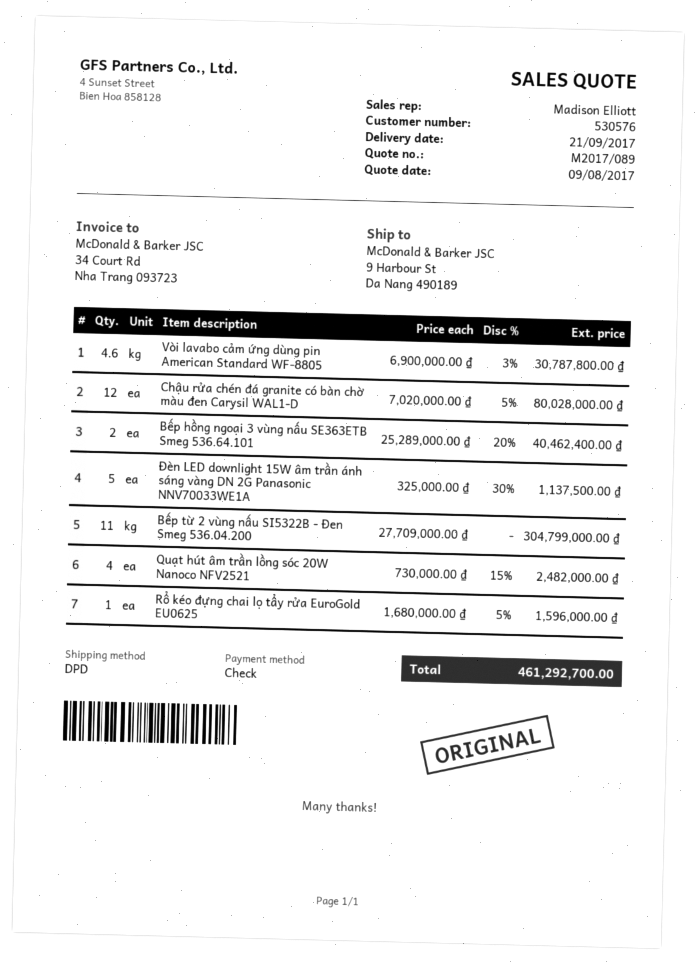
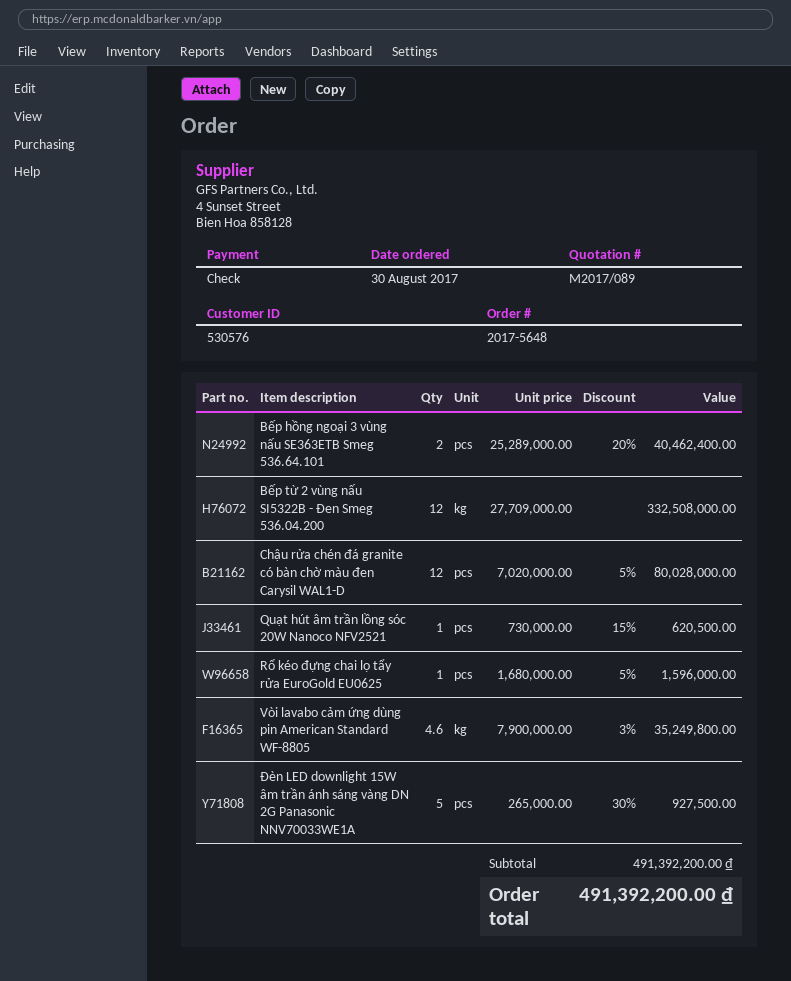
Vòi lavabo cảm ứng dùng pin American Standard WF-8805: 4.6 x 6900000.00 - 3% = 30787800.00 -> 4.6 x 7900000.00 - 3% = 35249800.00
Đèn LED downlight 15W âm trần ánh sáng vàng DN 2G Panasonic NNV70033WE1A: 5 x 325000.00 - 30% = 1137500.00 -> 5 x 265000.00 - 30% = 927500.00
Bếp từ 2 vùng nấu SI5322B - Đen Smeg 536.04.200: 11 x 27709000.00 = 304799000.00 -> 12 x 27709000.00 = 332508000.00
Quạt hút âm trần lồng sóc 20W Nanoco NFV2521: 4 x 730000.00 - 15% = 2482000.00 -> 1 x 730000.00 - 15% = 620500.00
total: 461292700.00 -> 491392200.00

